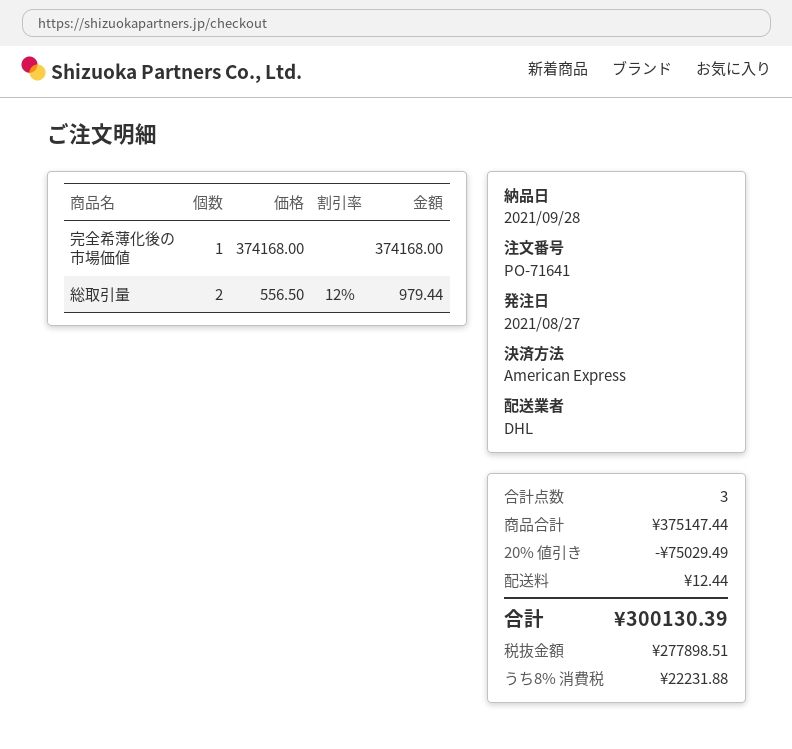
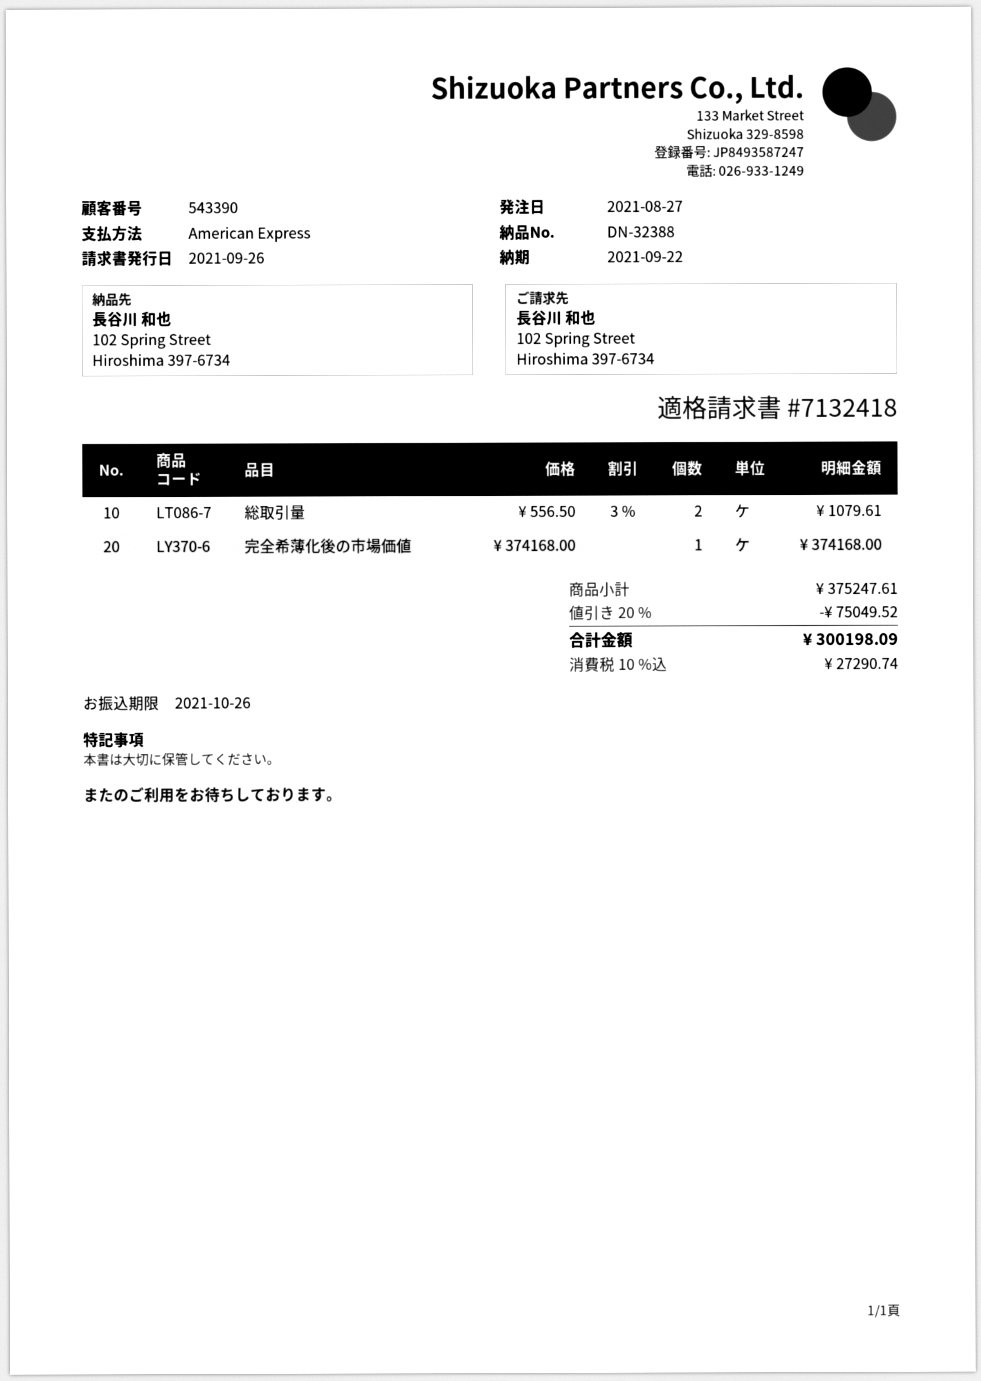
delivery date: 2021-09-28 -> 2021-09-22
総取引量: 2 x 556.50 - 12% = 979.44 -> 2 x 556.50 - 3% = 1079.61
subtotal: 375147.44 -> 375247.61
discount: 20% = 75029.49 -> 20% = 75049.52
shipping: 12.44 -> none
tax: 8% = 22231.88 -> 10% = 27290.74
total: 300130.39 -> 300198.09

